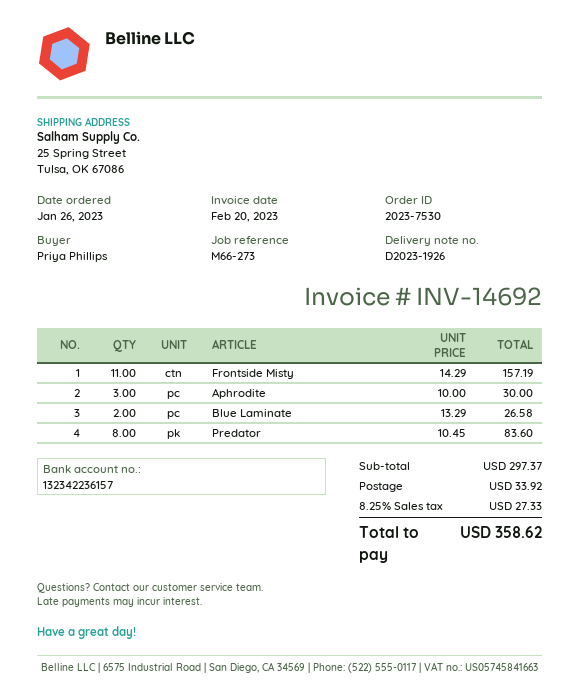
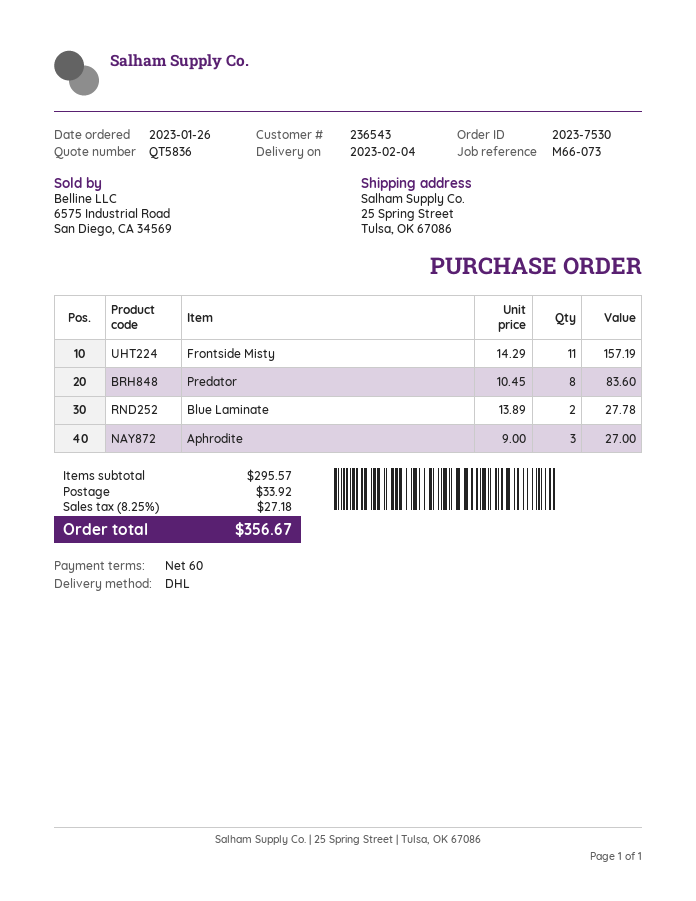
reference: M66-273 -> M66-073
Aphrodite: 3 x 10.00 = 30.00 -> 3 x 9.00 = 27.00
Blue Laminate: 2 x 13.29 = 26.58 -> 2 x 13.89 = 27.78
subtotal: 297.37 -> 295.57
tax: 8.25% = 27.33 -> 8.25% = 27.18
total: 358.62 -> 356.67

